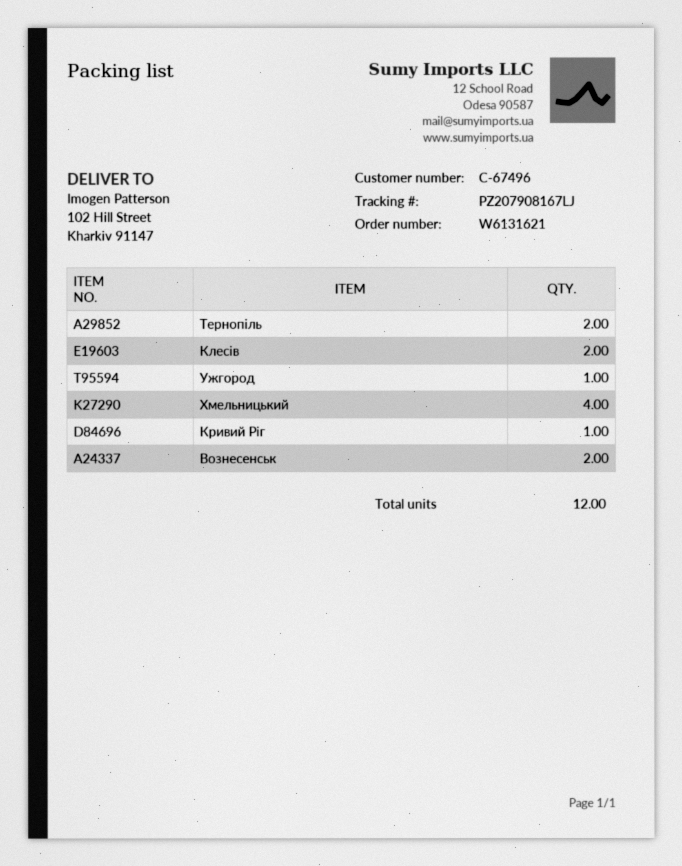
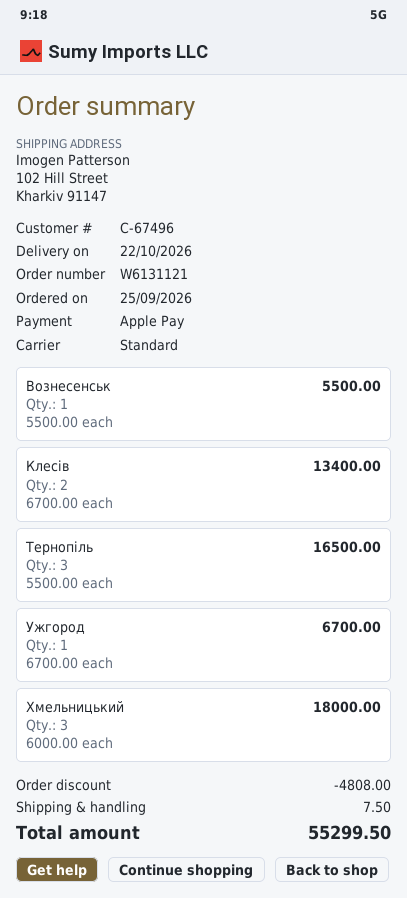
order number: W6131621 -> W6131121
Тернопіль: 2 -> 3
Хмельницький: 4 -> 3
Кривий Ріг: 1 -> none
Вознесенськ: 2 -> 1

